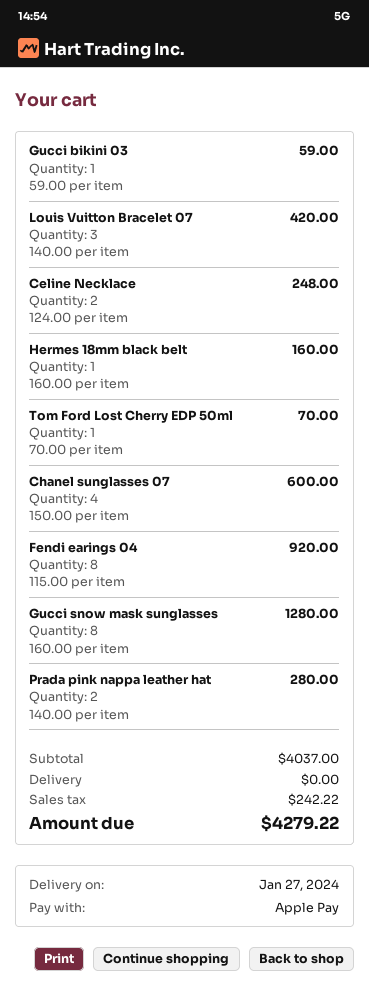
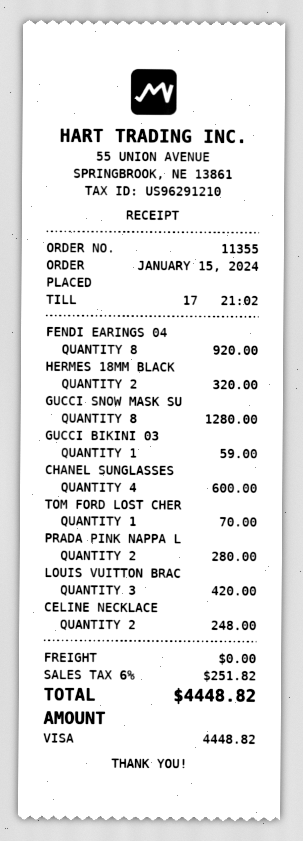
payment method: Apple Pay -> Visa
Hermes 18mm black belt: 1 for 160.00 -> 2 for 320.00
tax: 242.22 -> 251.82
total: 4279.22 -> 4448.82

